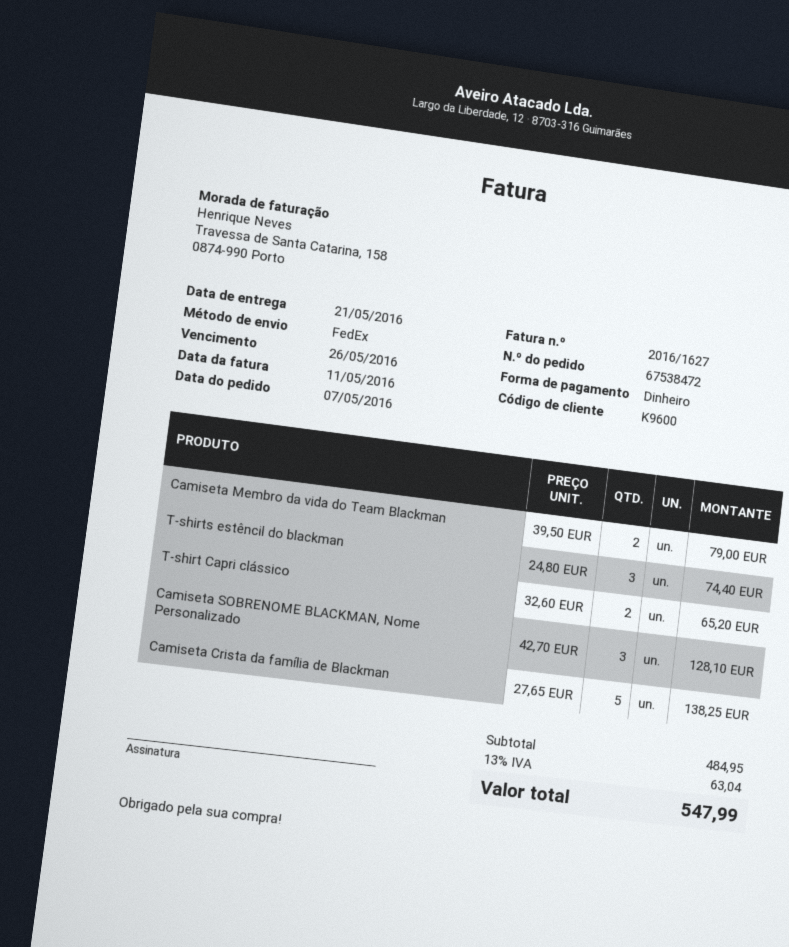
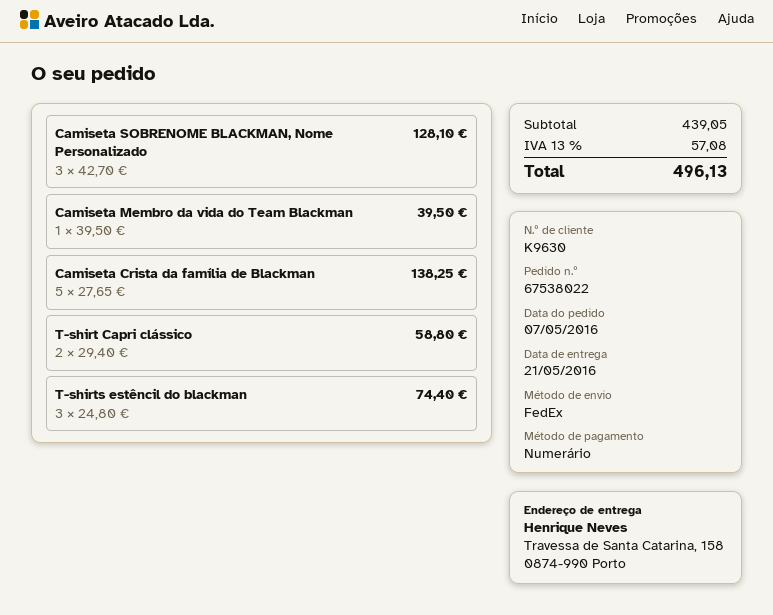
order number: 67538472 -> 67538022
customer number: K9600 -> K9630
Camiseta Membro da vida do Team Blackman: 2 x 39.50 = 79.00 -> 1 x 39.50 = 39.50
T-shirt Capri clássico: 2 x 32.60 = 65.20 -> 2 x 29.40 = 58.80
subtotal: 484.95 -> 439.05
tax: 13% = 63.04 -> 13% = 57.08
total: 547.99 -> 496.13

